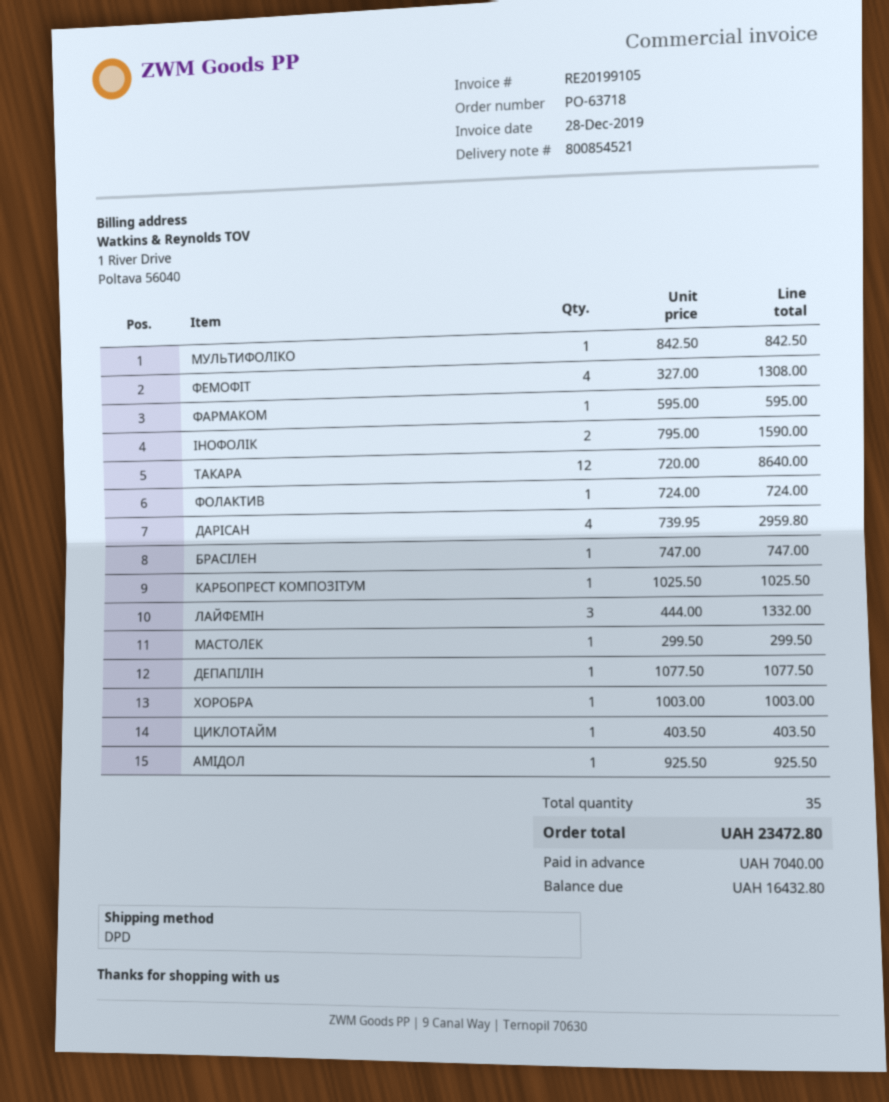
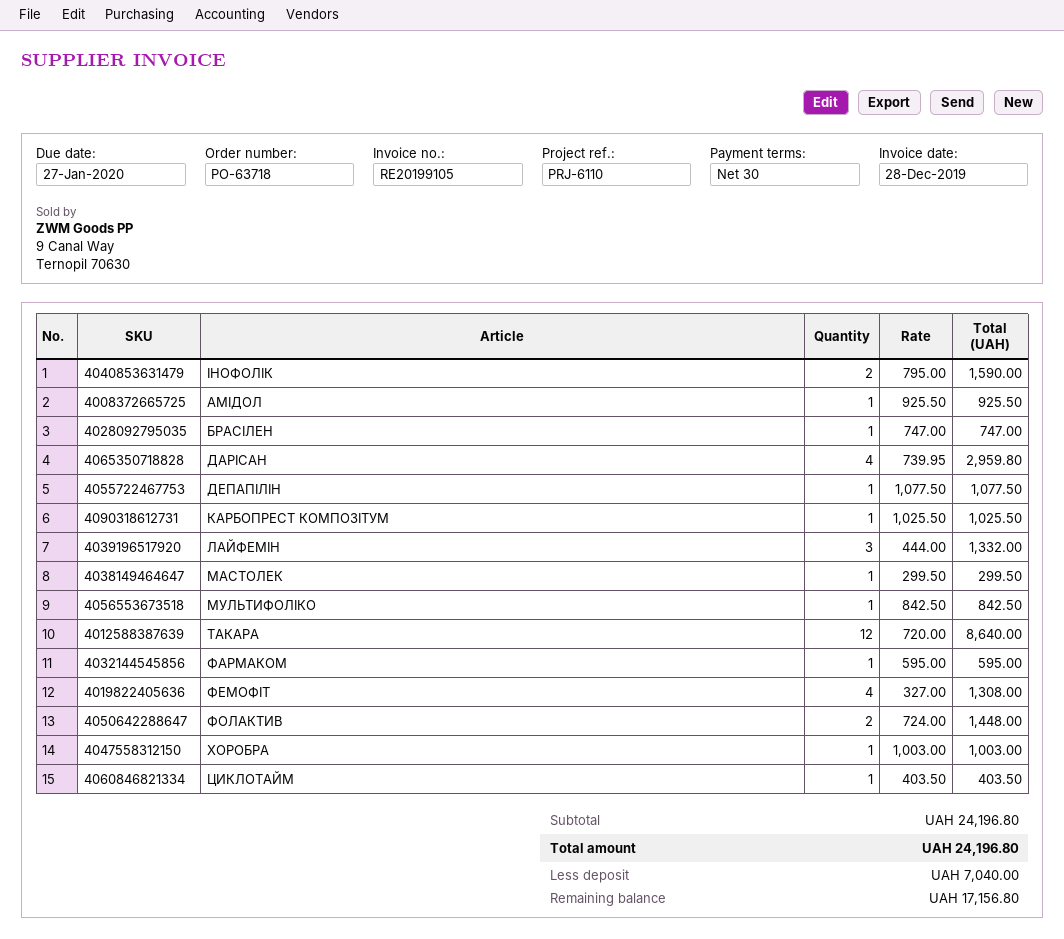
ФОЛАКТИВ: 1 x 724.00 = 724.00 -> 2 x 724.00 = 1448.00
total: 23472.80 -> 24196.80
balance: 16432.80 -> 17156.80

